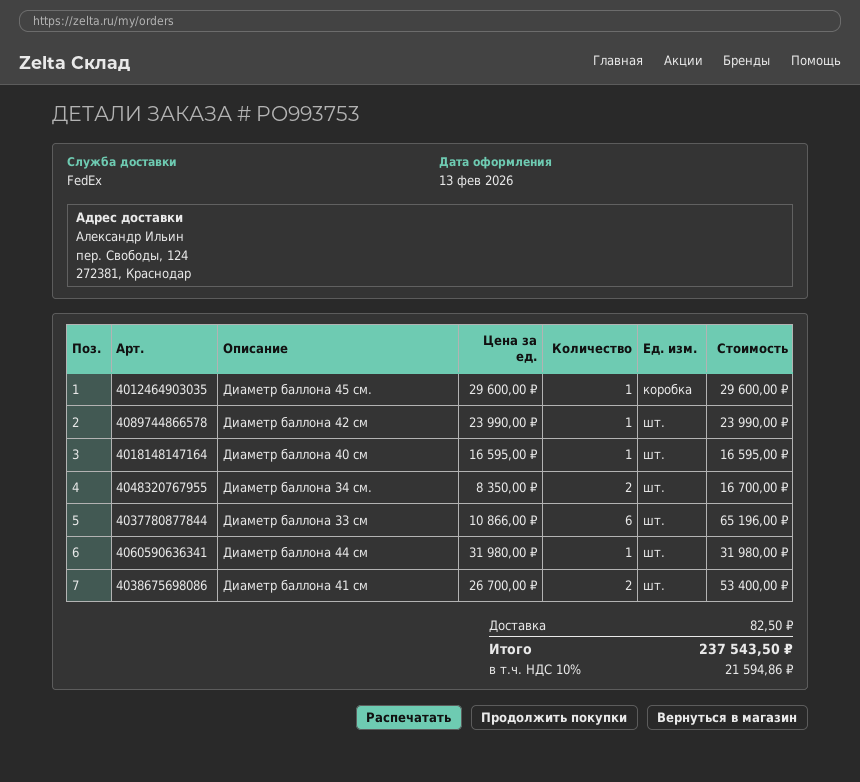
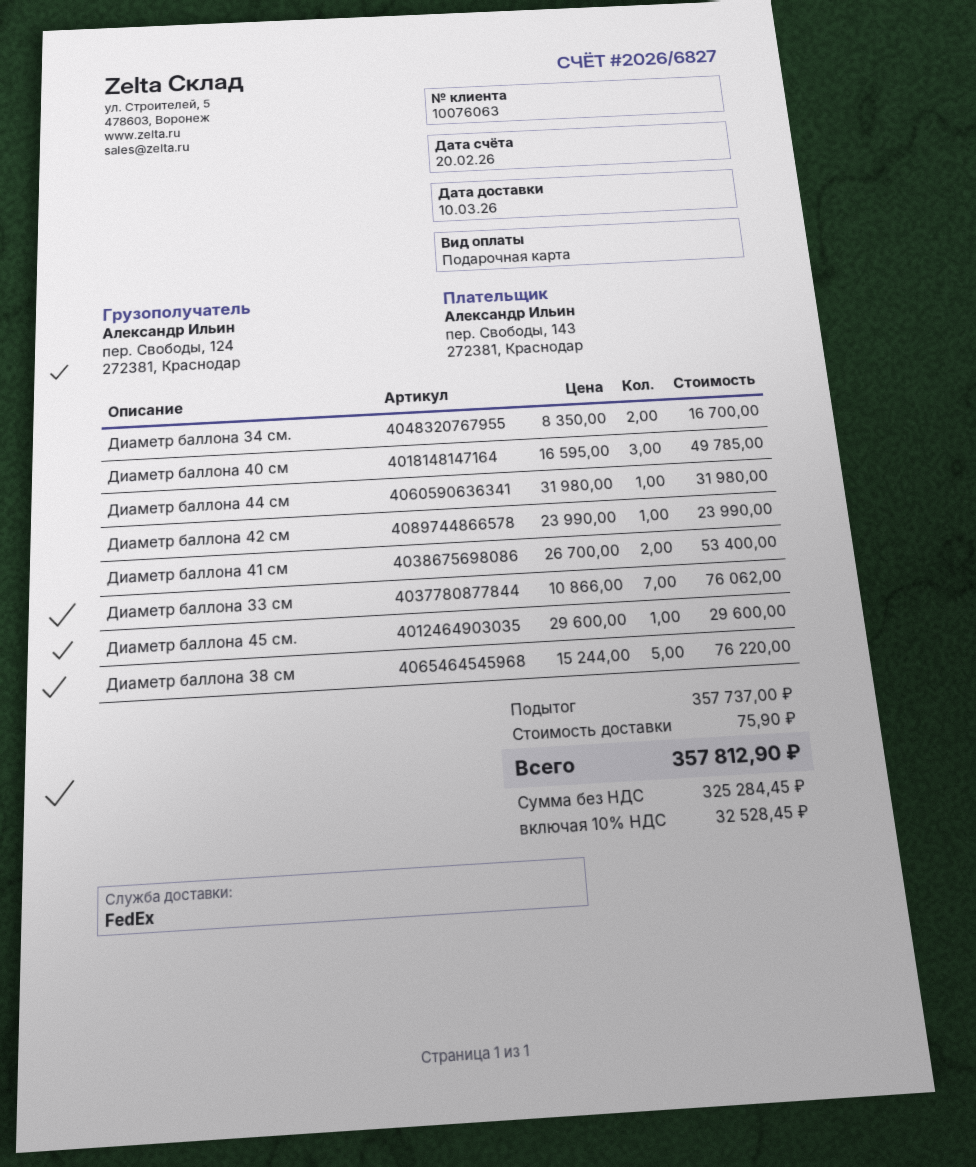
Диаметр баллона 40 см: 1 x 16595.00 = 16595.00 -> 3 x 16595.00 = 49785.00
Диаметр баллона 33 см: 6 x 10866.00 = 65196.00 -> 7 x 10866.00 = 76062.00
Диаметр баллона 38 см: none -> 5 x 15244.00 = 76220.00
shipping: 82.50 -> 75.90
tax: 10% = 21594.86 -> 10% = 32528.45
total: 237543.50 -> 357812.90

